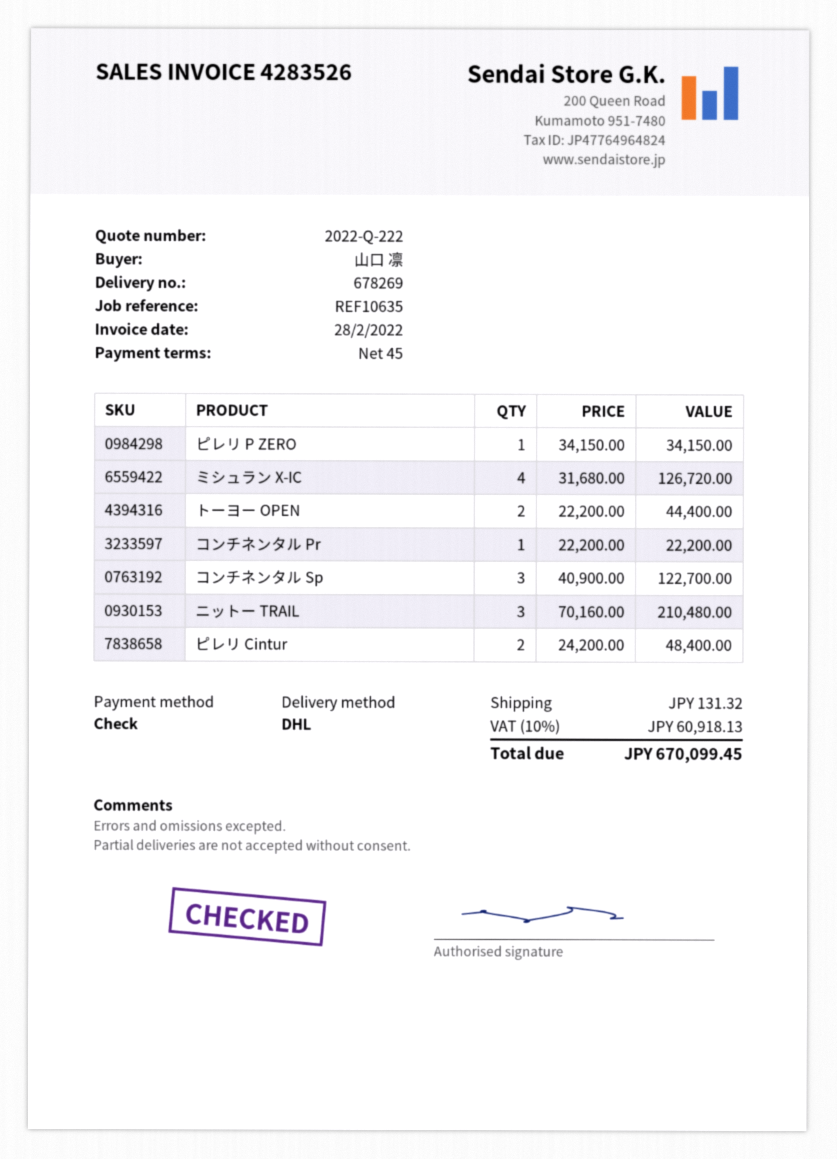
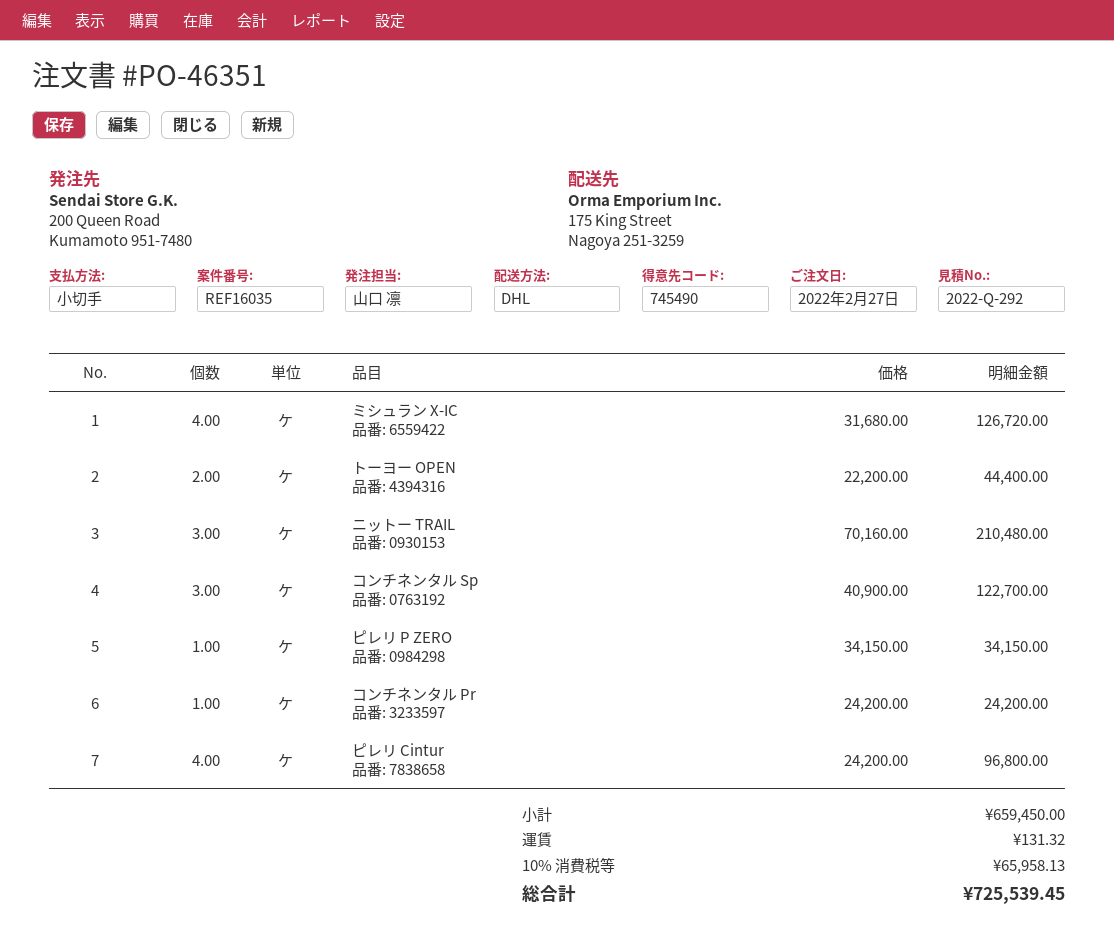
quote number: 2022-Q-222 -> 2022-Q-292
reference: REF10635 -> REF16035
コンチネンタル Pr: 1 x 22200.00 = 22200.00 -> 1 x 24200.00 = 24200.00
ピレリ Cintur: 2 x 24200.00 = 48400.00 -> 4 x 24200.00 = 96800.00
tax: 10% = 60918.13 -> 10% = 65958.13
total: 670099.45 -> 725539.45

